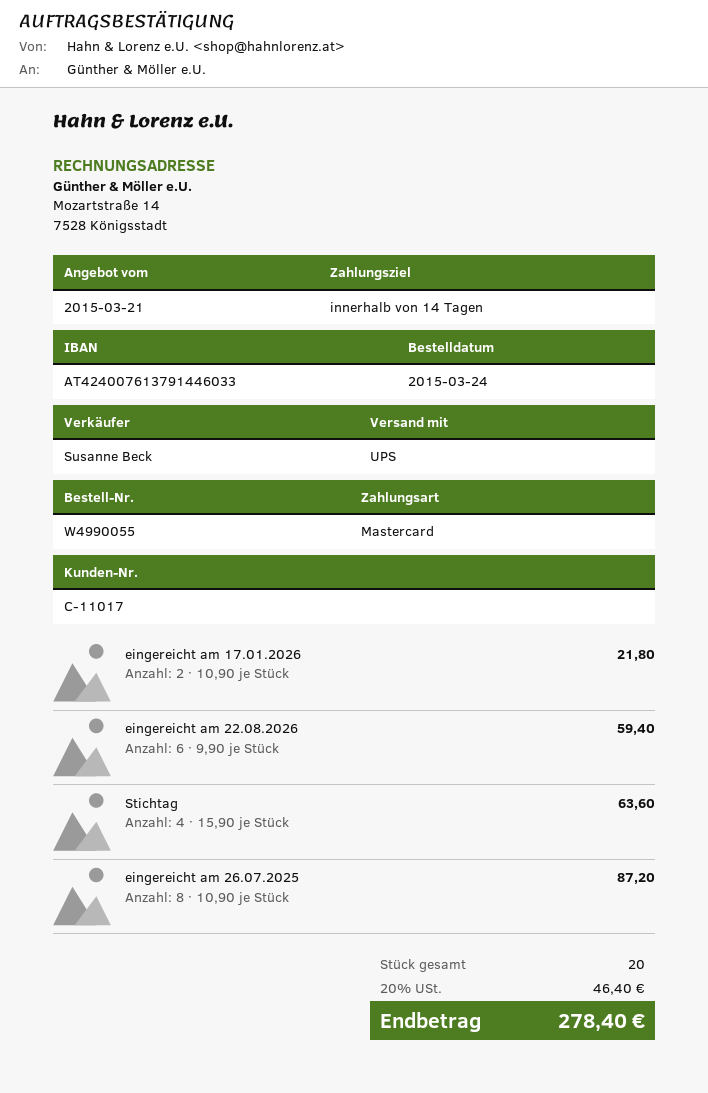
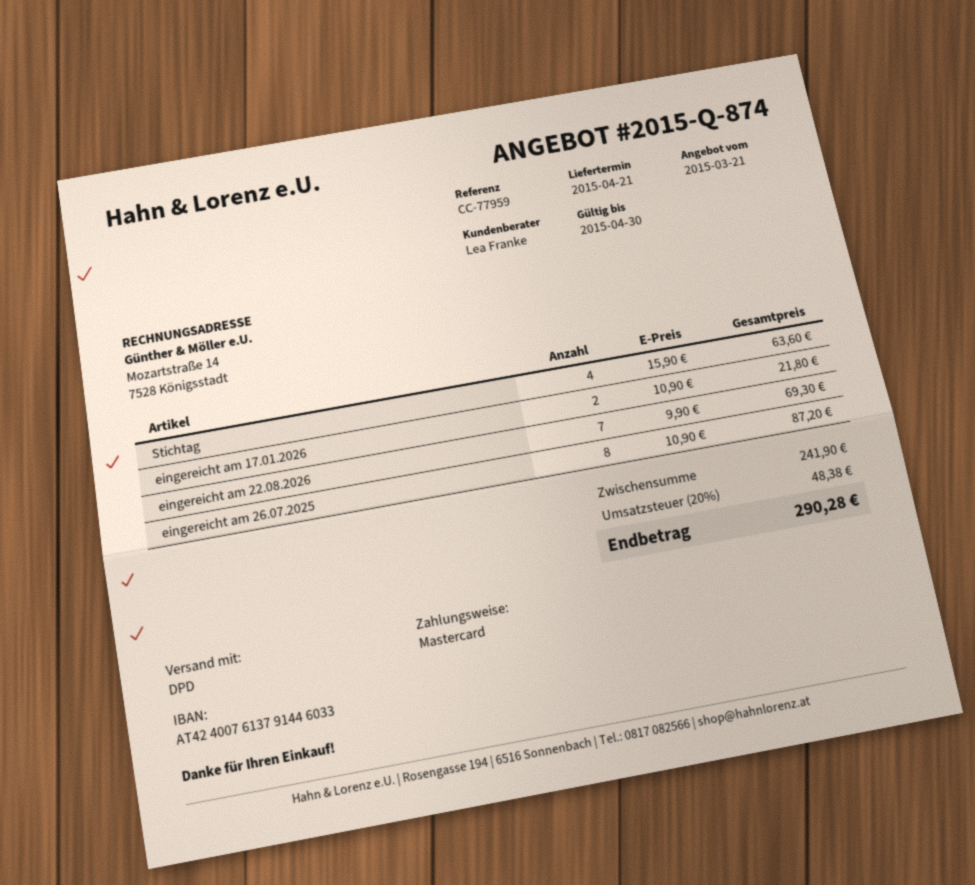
sales rep: Susanne Beck -> Lea Franke
shipping method: UPS -> DPD
eingereicht am 22.08.2026: 6 x 9.90 = 59.40 -> 7 x 9.90 = 69.30
tax: 20% = 46.40 -> 20% = 48.38
total: 278.40 -> 290.28

